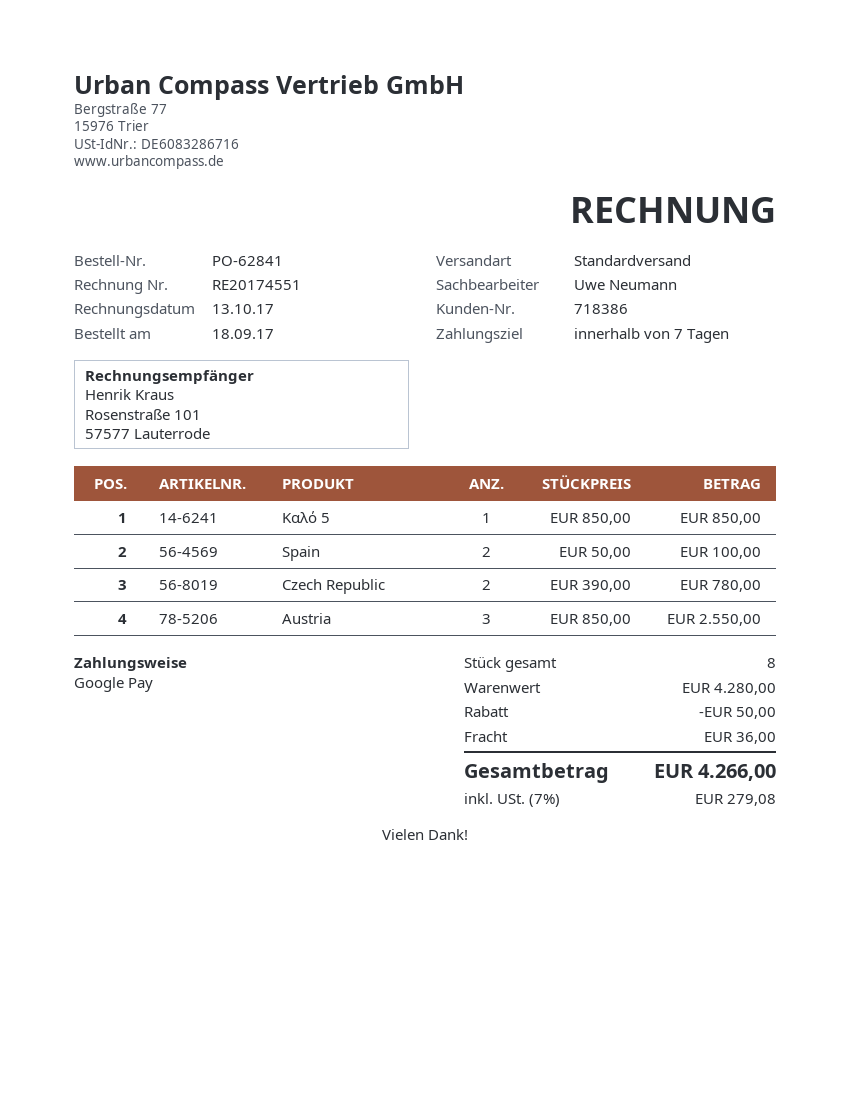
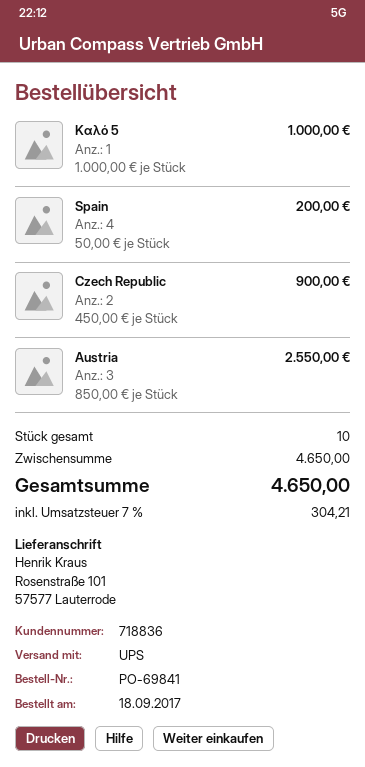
order number: PO-62841 -> PO-69841
customer number: 718386 -> 718836
shipping method: standard -> UPS
Καλό 5: 1 x 850.00 = 850.00 -> 1 x 1000.00 = 1000.00
Spain: 2 x 50.00 = 100.00 -> 4 x 50.00 = 200.00
Czech Republic: 2 x 390.00 = 780.00 -> 2 x 450.00 = 900.00
total quantity: 8 -> 10
subtotal: 4280.00 -> 4650.00
discount: 50.00 -> none
shipping: 36.00 -> none
tax: 7% = 279.08 -> 7% = 304.21
total: 4266.00 -> 4650.00

